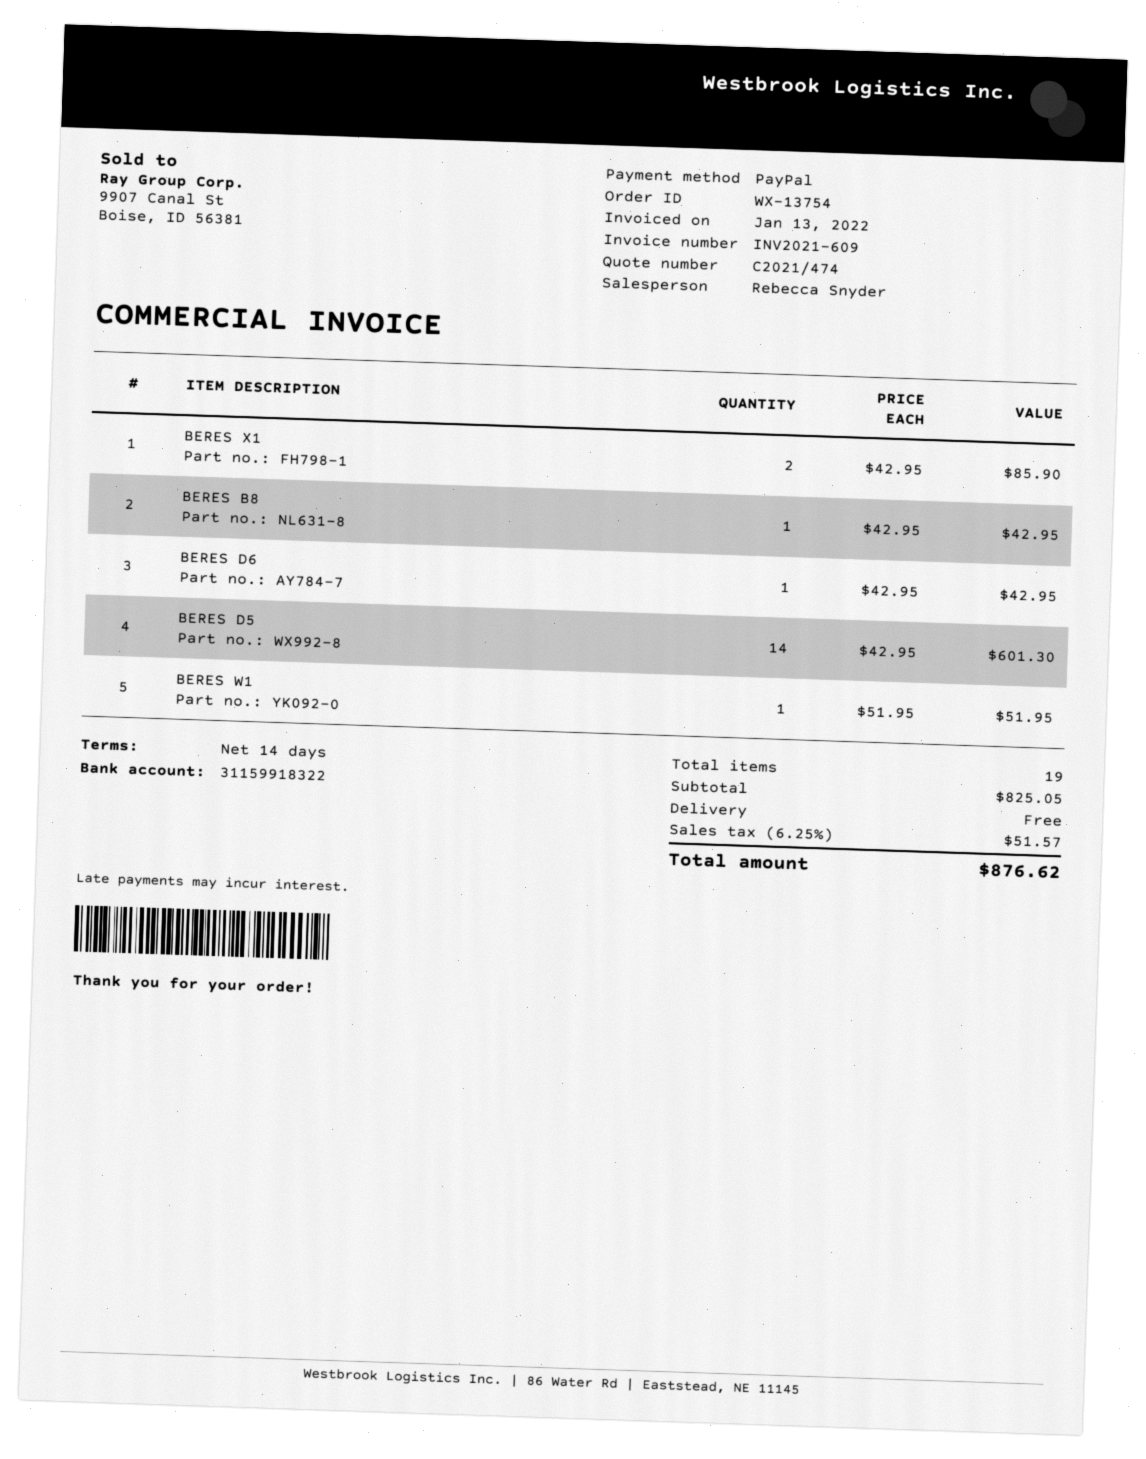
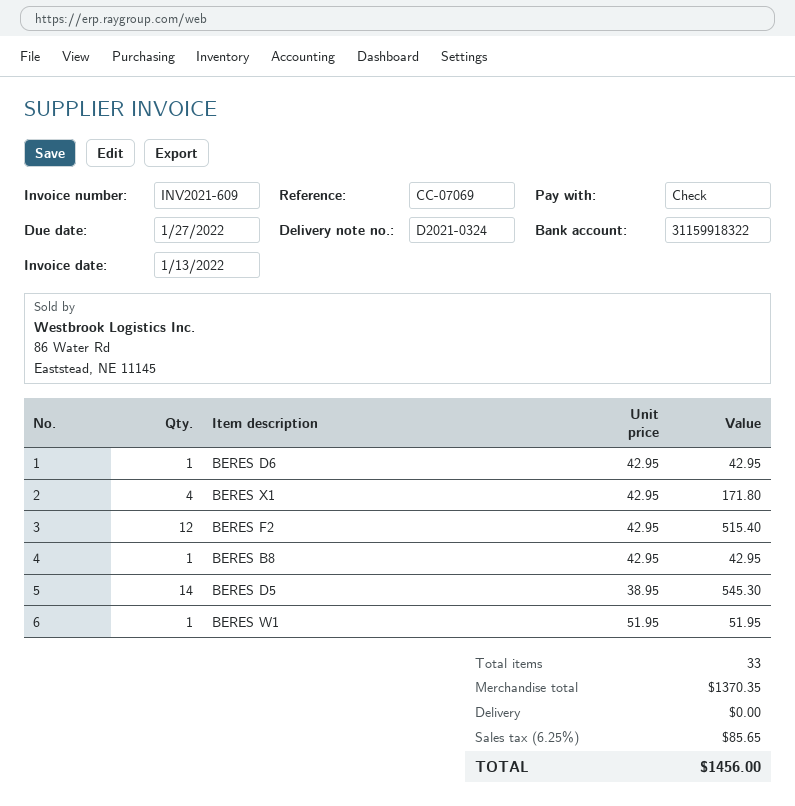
payment method: PayPal -> cheque
BERES X1: 2 x 42.95 = 85.90 -> 4 x 42.95 = 171.80
BERES D5: 14 x 42.95 = 601.30 -> 14 x 38.95 = 545.30
BERES F2: none -> 12 x 42.95 = 515.40
total quantity: 19 -> 33
subtotal: 825.05 -> 1370.35
tax: 6.25% = 51.57 -> 6.25% = 85.65
total: 876.62 -> 1456.00

